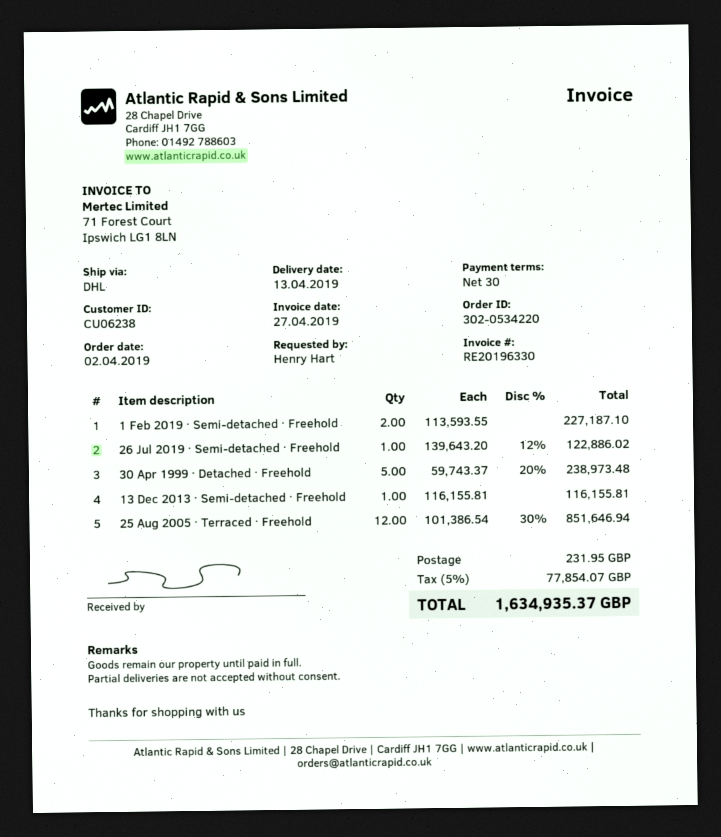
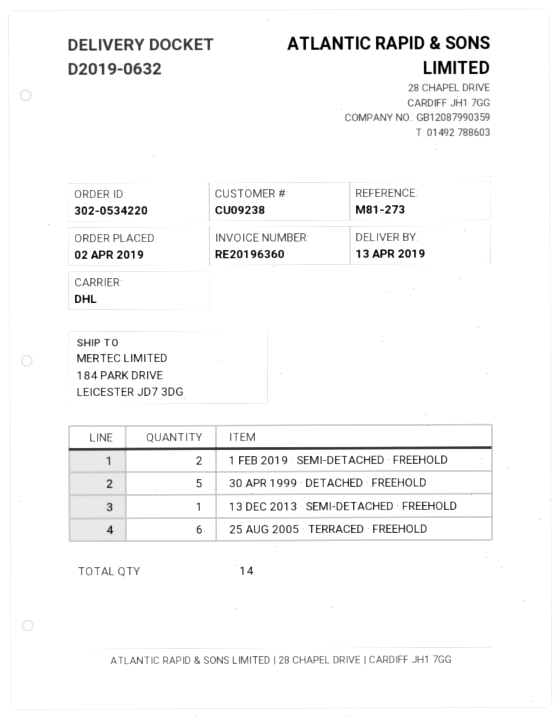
invoice number: RE20196330 -> RE20196360
customer number: CU06238 -> CU09238
26 Jul 2019 · Semi-detached · Freehold: 1 -> none
25 Aug 2005 · Terraced · Freehold: 12 -> 6

